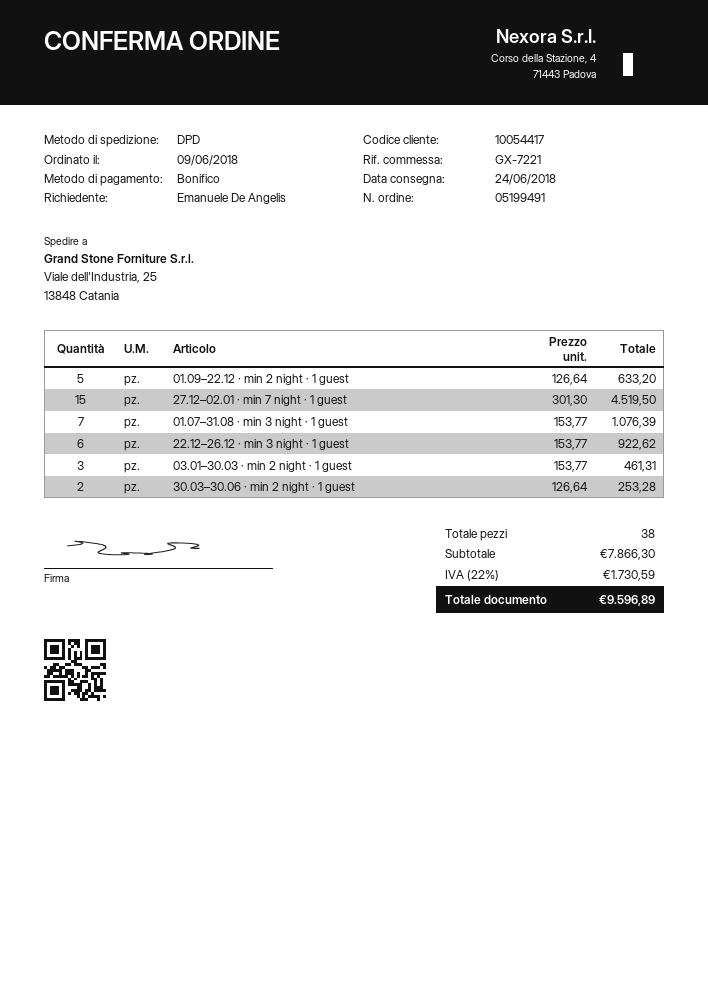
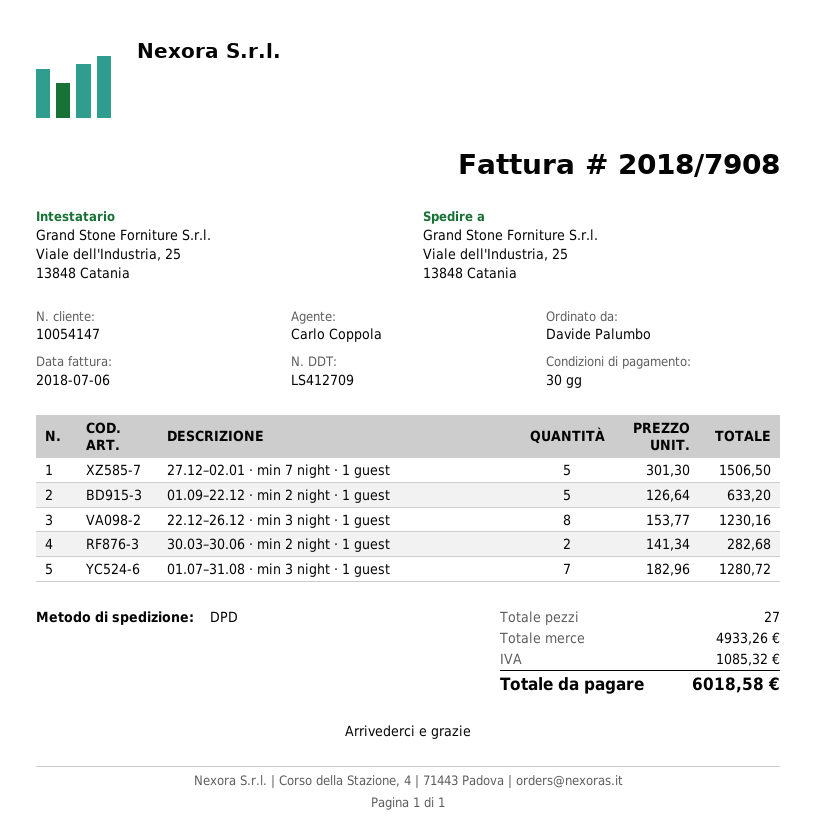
customer number: 10054417 -> 10054147
ordered by: Emanuele De Angelis -> Davide Palumbo
27.12–02.01 · min 7 night · 1 guest: 15 x 301.30 = 4519.50 -> 5 x 301.30 = 1506.50
01.07–31.08 · min 3 night · 1 guest: 7 x 153.77 = 1076.39 -> 7 x 182.96 = 1280.72
22.12–26.12 · min 3 night · 1 guest: 6 x 153.77 = 922.62 -> 8 x 153.77 = 1230.16
03.01–30.03 · min 2 night · 1 guest: 3 x 153.77 = 461.31 -> none
30.03–30.06 · min 2 night · 1 guest: 2 x 126.64 = 253.28 -> 2 x 141.34 = 282.68
total quantity: 38 -> 27
subtotal: 7866.30 -> 4933.26
tax: 1730.59 -> 1085.32
total: 9596.89 -> 6018.58

